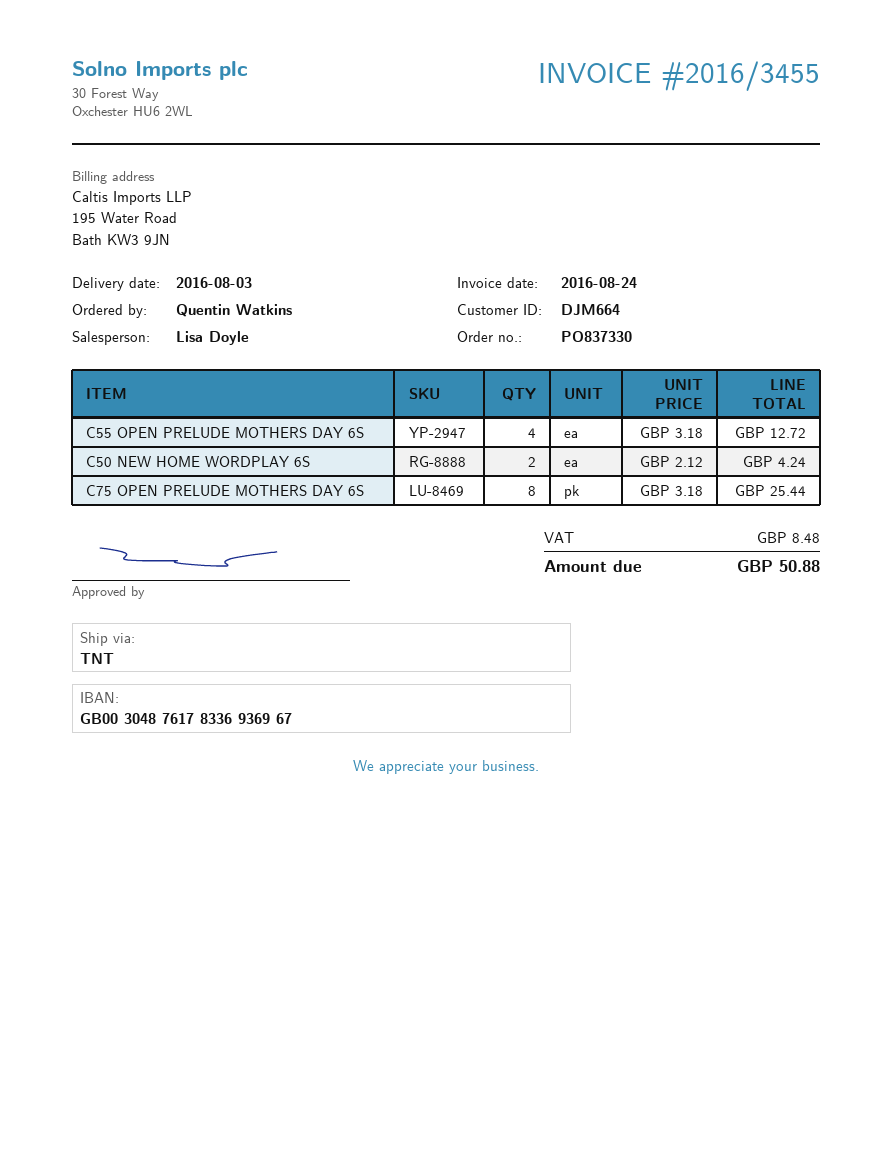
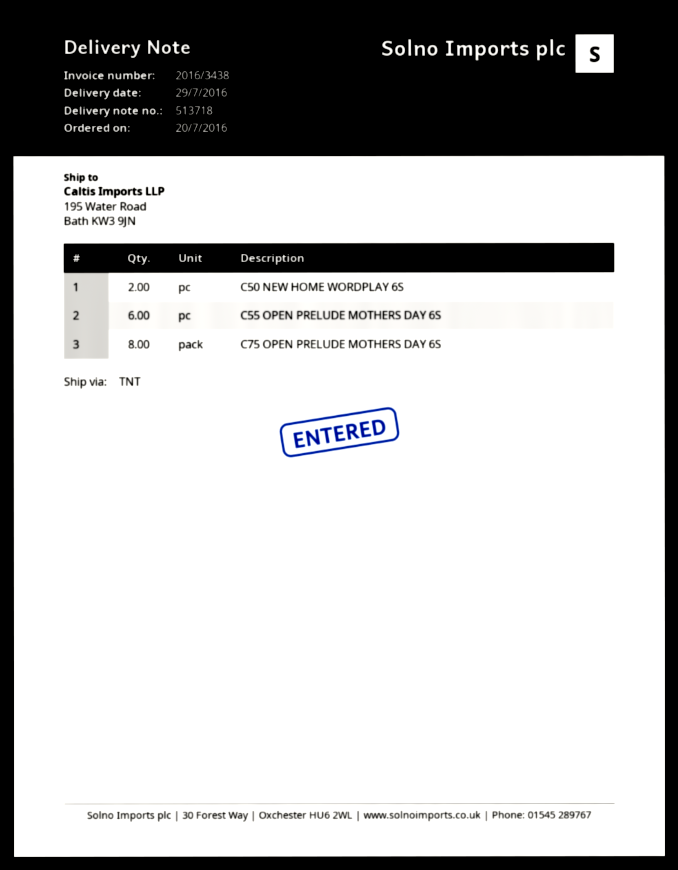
delivery date: 2016-08-03 -> 2016-07-29
invoice number: 2016/3455 -> 2016/3438
C55 OPEN PRELUDE MOTHERS DAY 6S: 4 -> 6

